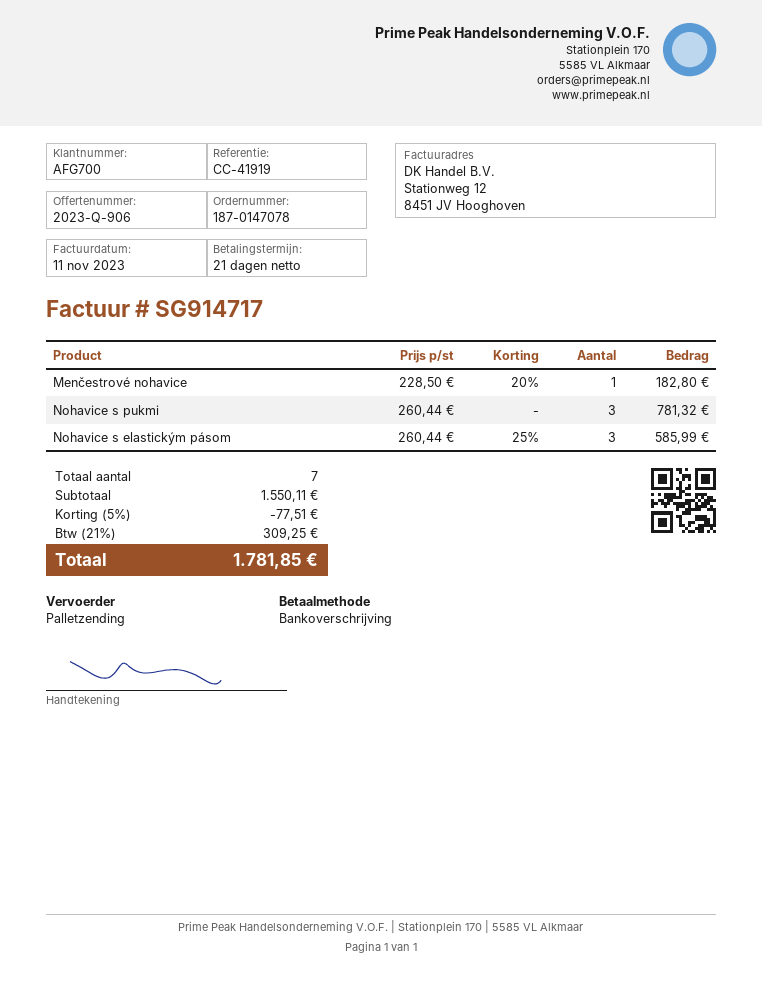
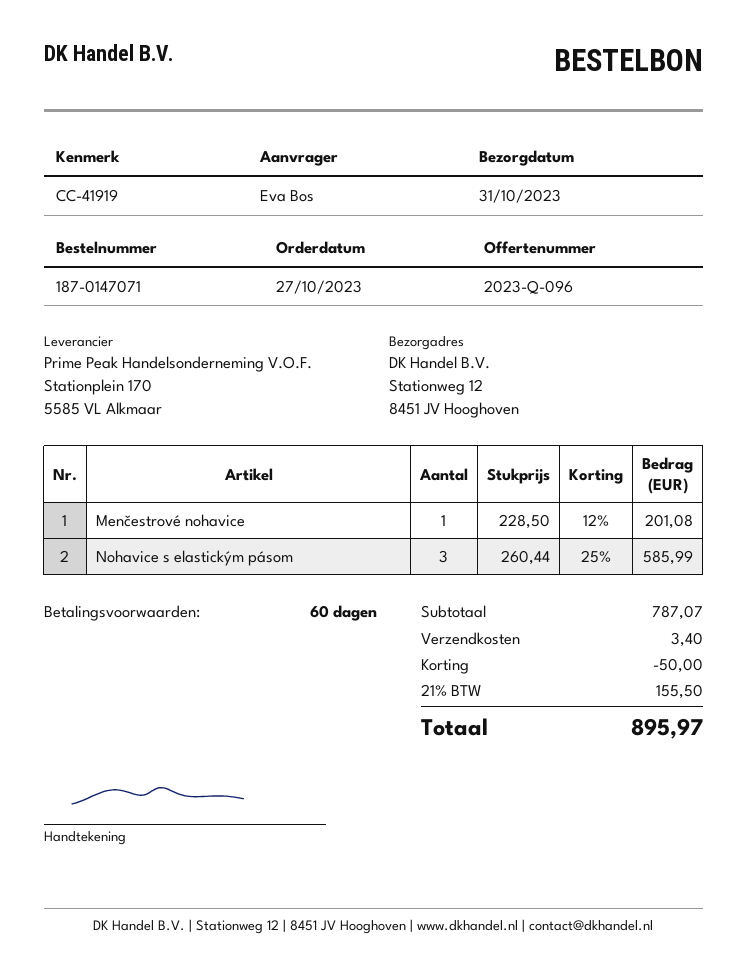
quote number: 2023-Q-906 -> 2023-Q-096
order number: 187-0147078 -> 187-0147071
payment terms: 21 days -> 60 days
Menčestrové nohavice: 1 x 228.50 - 20% = 182.80 -> 1 x 228.50 - 12% = 201.08
Nohavice s pukmi: 3 x 260.44 = 781.32 -> none
subtotal: 1550.11 -> 787.07
discount: 77.51 -> 50.00
shipping: none -> 3.40
tax: 21% = 309.25 -> 21% = 155.50
total: 1781.85 -> 895.97

